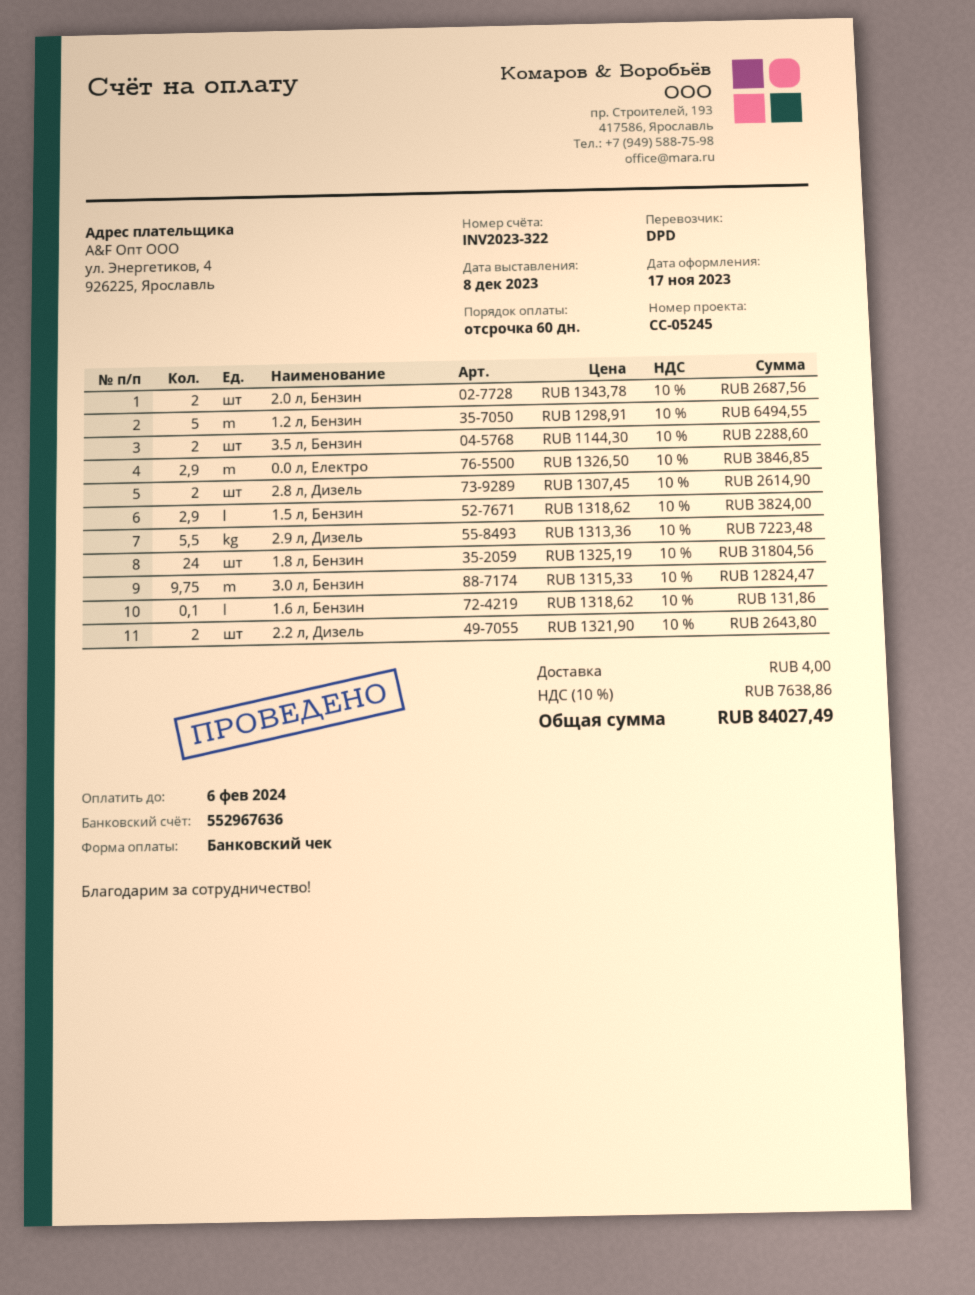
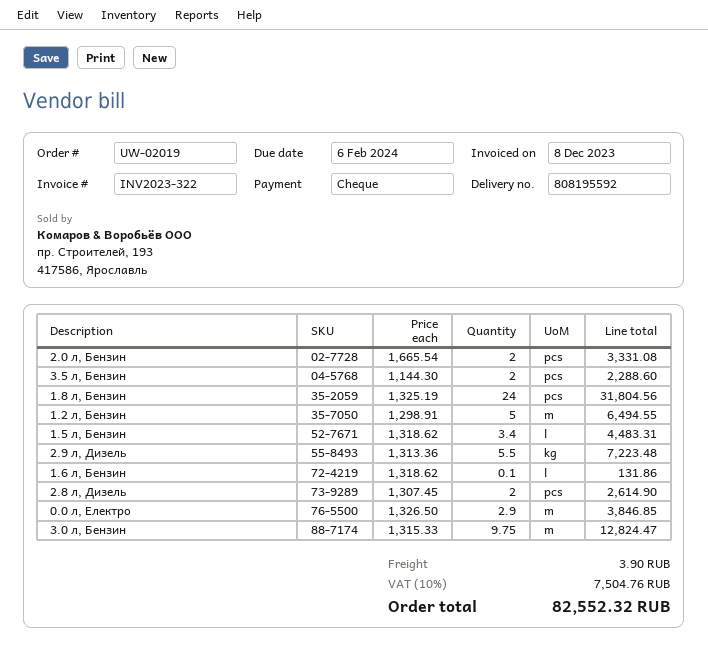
2.0 л, Бензин: 2 x 1343.78 = 2687.56 -> 2 x 1665.54 = 3331.08
1.5 л, Бензин: 2.9 x 1318.62 = 3824.00 -> 3.4 x 1318.62 = 4483.31
2.2 л, Дизель: 2 x 1321.90 = 2643.80 -> none
shipping: 4.00 -> 3.90
tax: 10% = 7638.86 -> 10% = 7504.76
total: 84027.49 -> 82552.32

